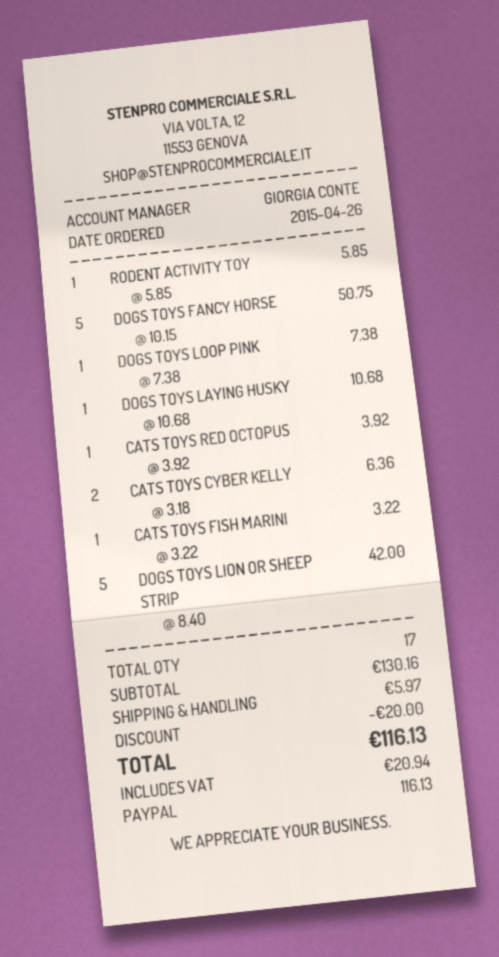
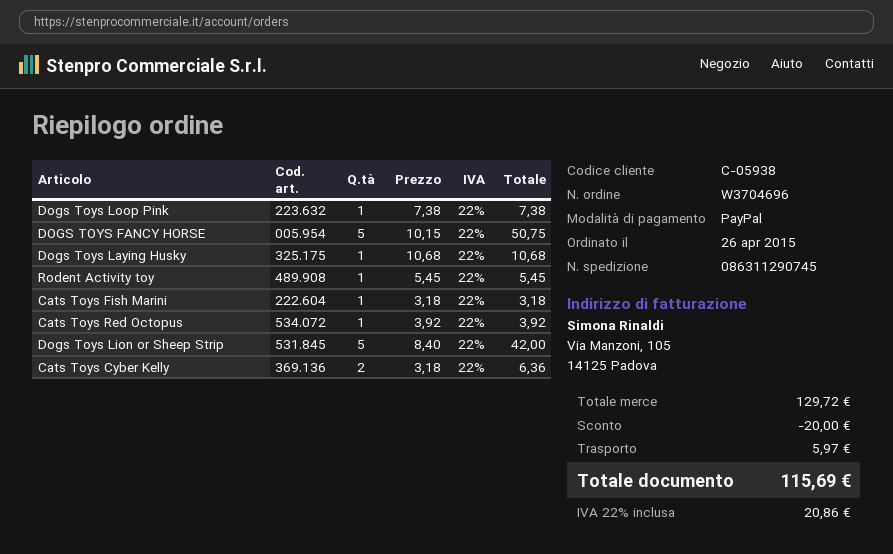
RODENT ACTIVITY TOY: 1 x 5.85 = 5.85 -> 1 x 5.45 = 5.45
CATS TOYS FISH MARINI: 1 x 3.22 = 3.22 -> 1 x 3.18 = 3.18
subtotal: 130.16 -> 129.72
tax: 20.94 -> 20.86
total: 116.13 -> 115.69

